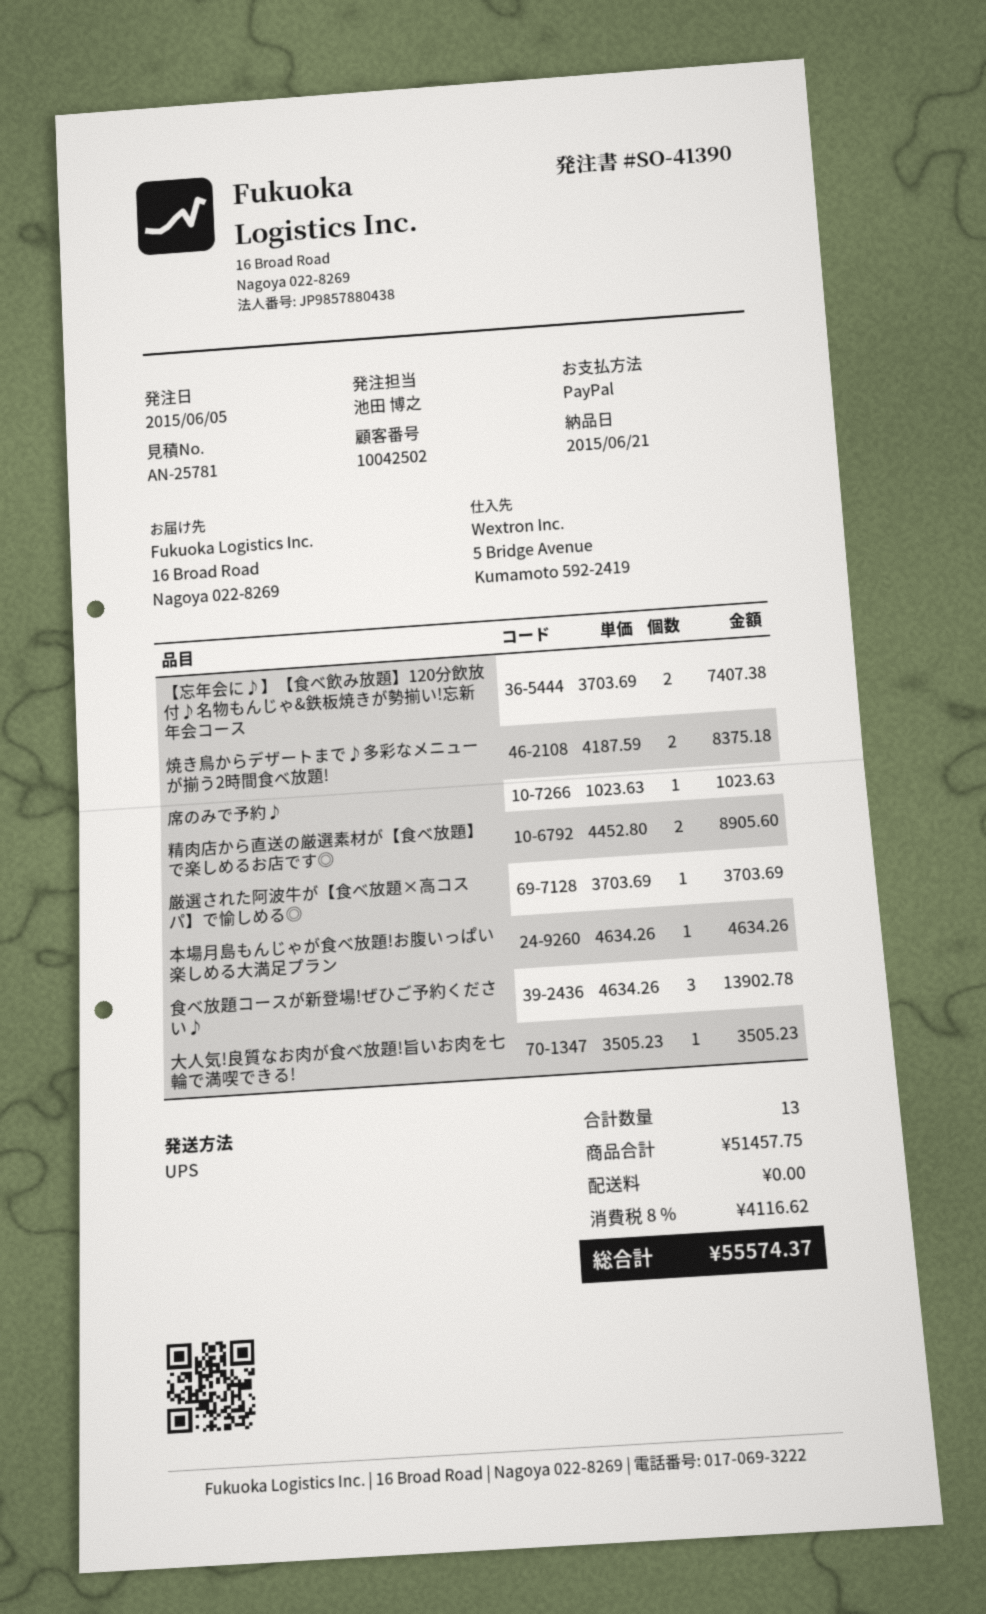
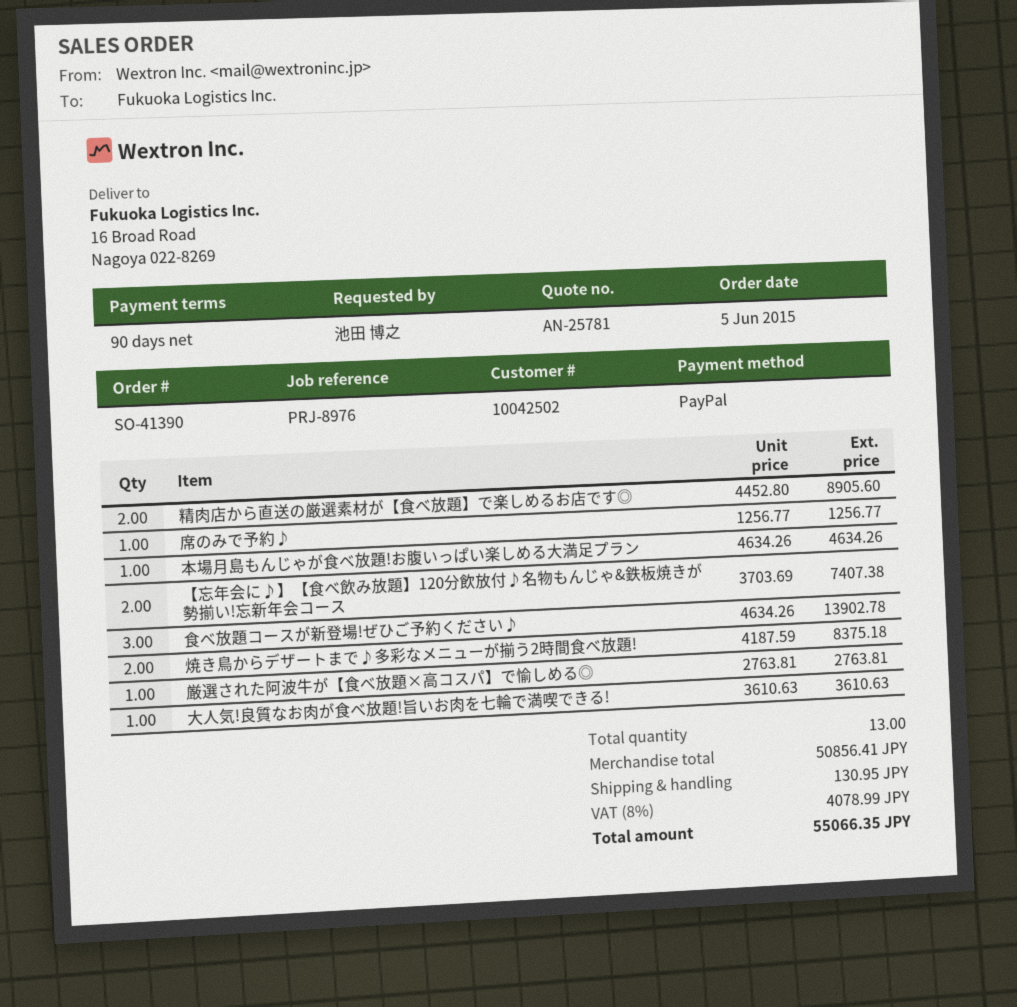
席のみで予約♪: 1 x 1023.63 = 1023.63 -> 1 x 1256.77 = 1256.77
厳選された阿波牛が【食べ放題×高コスパ】で愉しめる◎: 1 x 3703.69 = 3703.69 -> 1 x 2763.81 = 2763.81
大人気!良質なお肉が食べ放題!旨いお肉を七輪で満喫できる!: 1 x 3505.23 = 3505.23 -> 1 x 3610.63 = 3610.63
subtotal: 51457.75 -> 50856.41
shipping: 0.00 -> 130.95
tax: 8% = 4116.62 -> 8% = 4078.99
total: 55574.37 -> 55066.35

